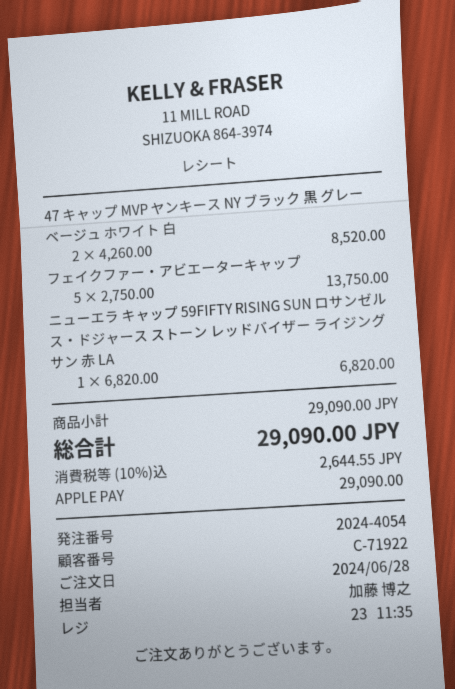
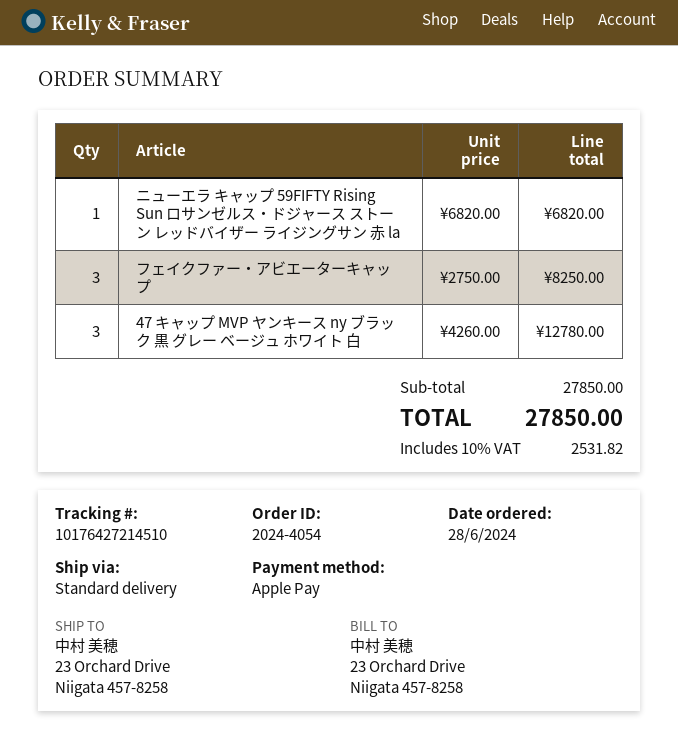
47 キャップ MVP ヤンキース NY ブラック 黒 グレー ベージュ ホワイト 白: 2 x 4260.00 = 8520.00 -> 3 x 4260.00 = 12780.00
フェイクファー・アビエーターキャップ: 5 x 2750.00 = 13750.00 -> 3 x 2750.00 = 8250.00
subtotal: 29090.00 -> 27850.00
tax: 10% = 2644.55 -> 10% = 2531.82
total: 29090.00 -> 27850.00

